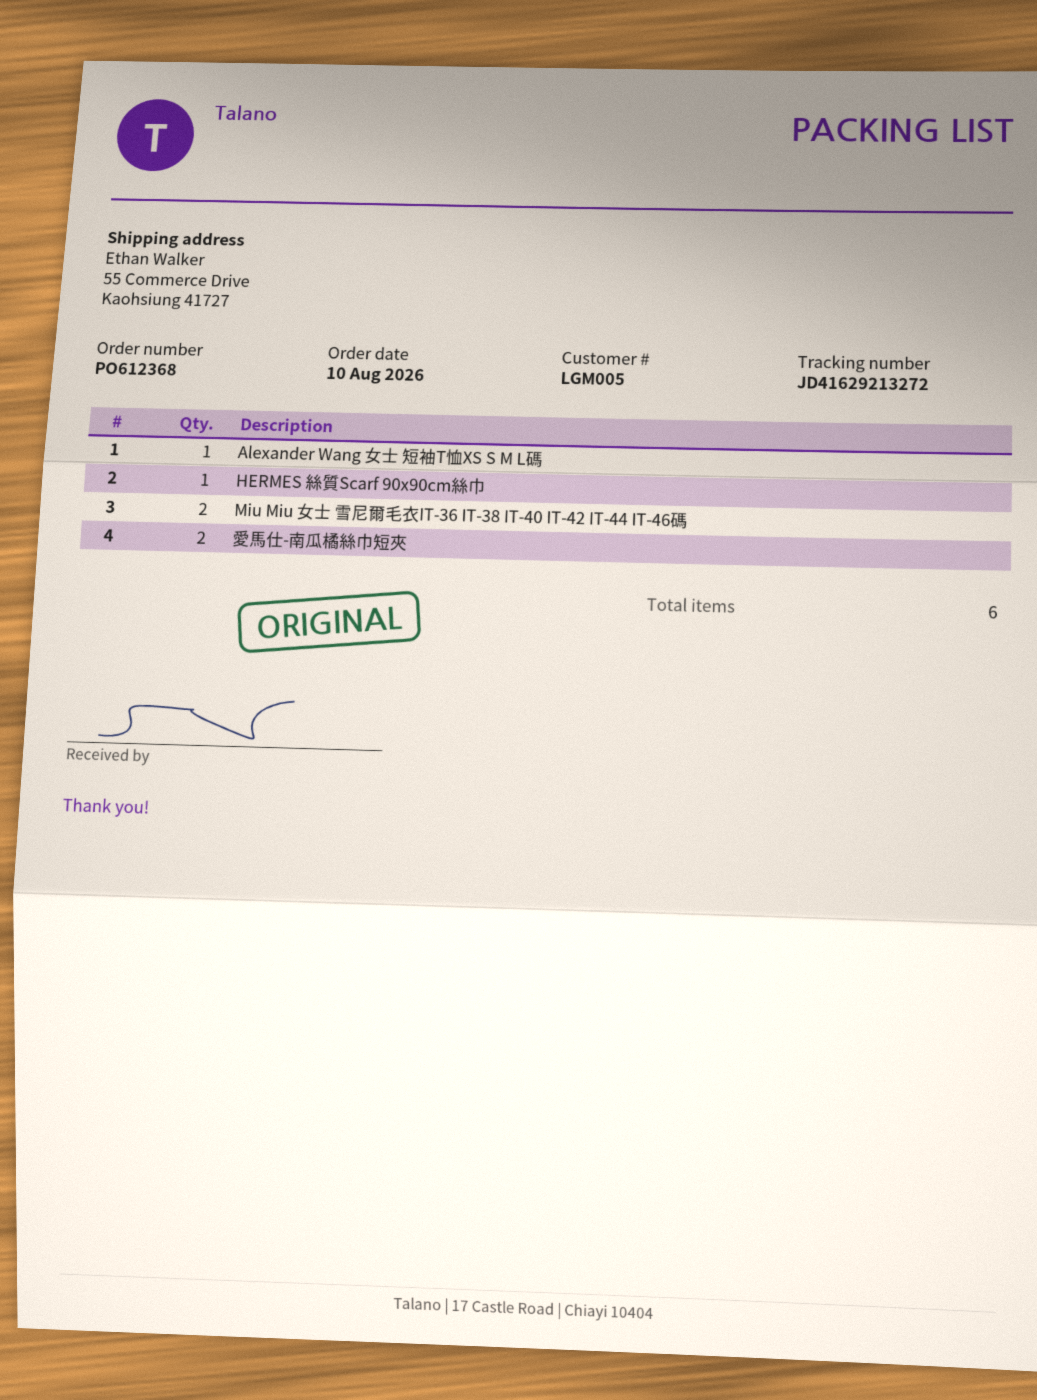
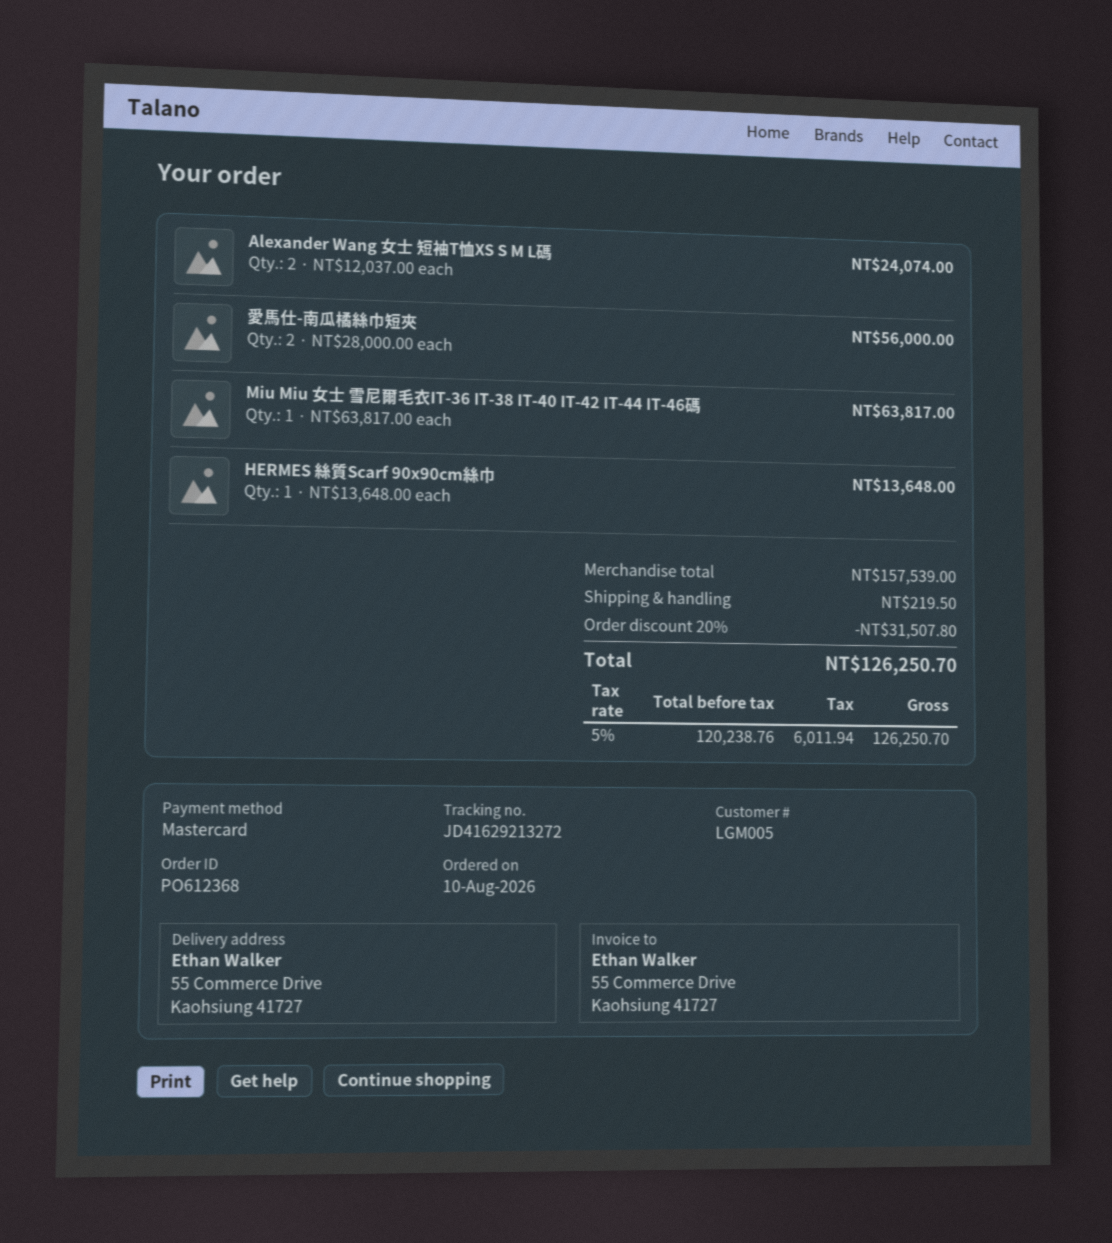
Alexander Wang 女士 短袖T恤XS S M L碼: 1 -> 2
Miu Miu 女士 雪尼爾毛衣IT-36 IT-38 IT-40 IT-42 IT-44 IT-46碼: 2 -> 1

